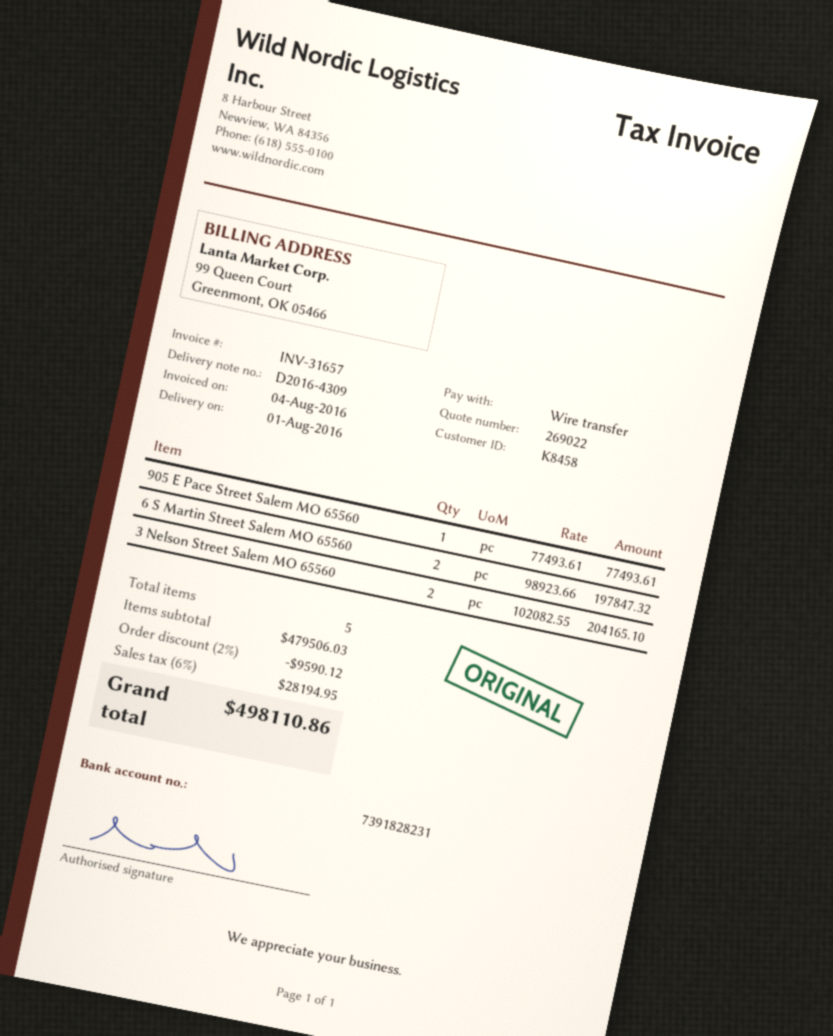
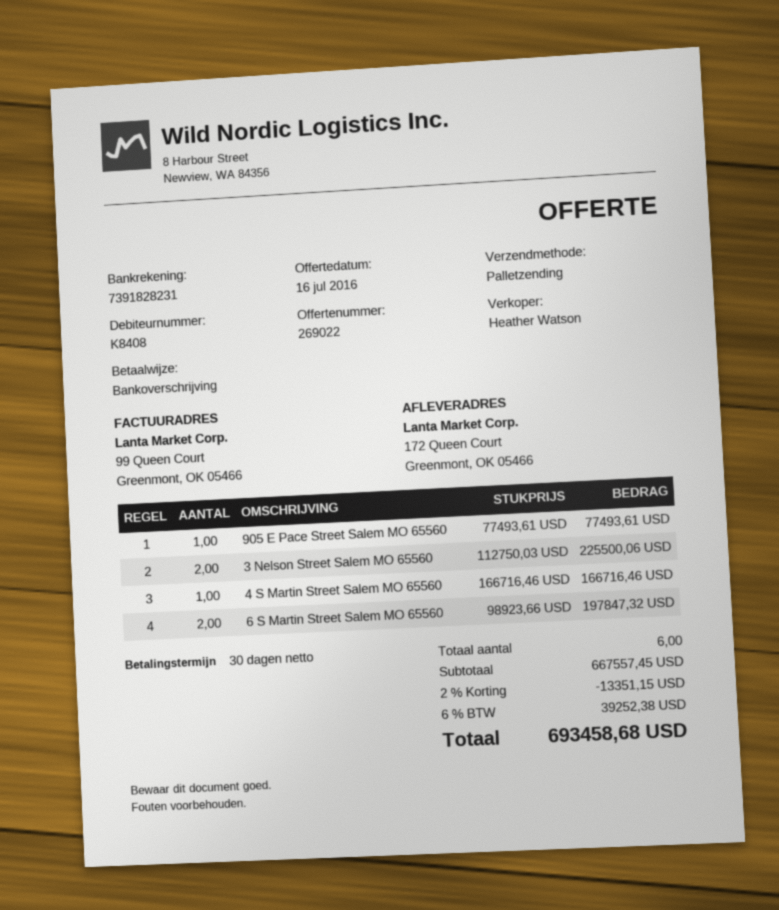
customer number: K8458 -> K8408
3 Nelson Street Salem MO 65560: 2 x 102082.55 = 204165.10 -> 2 x 112750.03 = 225500.06
4 S Martin Street Salem MO 65560: none -> 1 x 166716.46 = 166716.46
total quantity: 5 -> 6
subtotal: 479506.03 -> 667557.45
discount: 2% = 9590.12 -> 2% = 13351.15
tax: 6% = 28194.95 -> 6% = 39252.38
total: 498110.86 -> 693458.68

